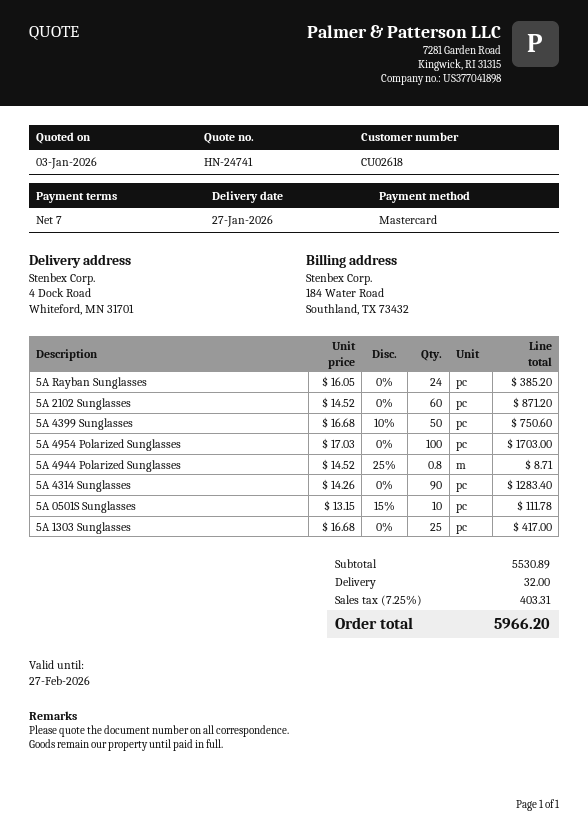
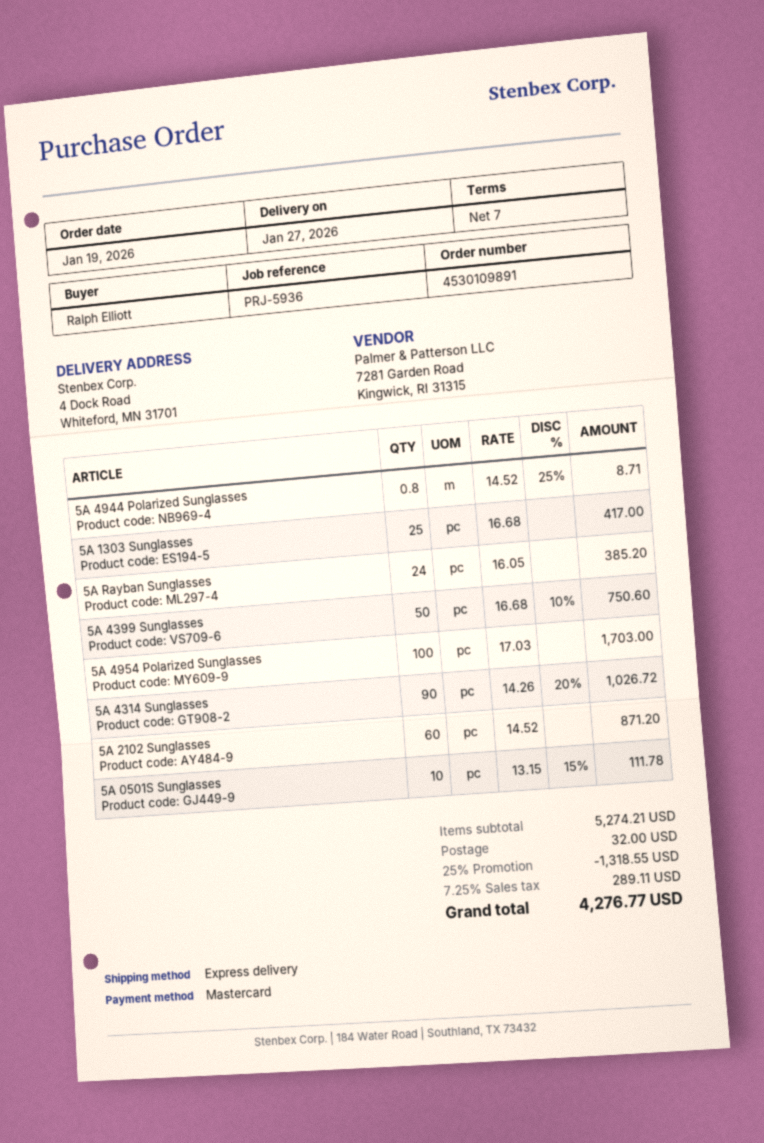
5A 4314 Sunglasses: 90 x 14.26 = 1283.40 -> 90 x 14.26 - 20% = 1026.72
subtotal: 5530.89 -> 5274.21
discount: none -> 25% = 1318.55
tax: 7.25% = 403.31 -> 7.25% = 289.11
total: 5966.20 -> 4276.77

